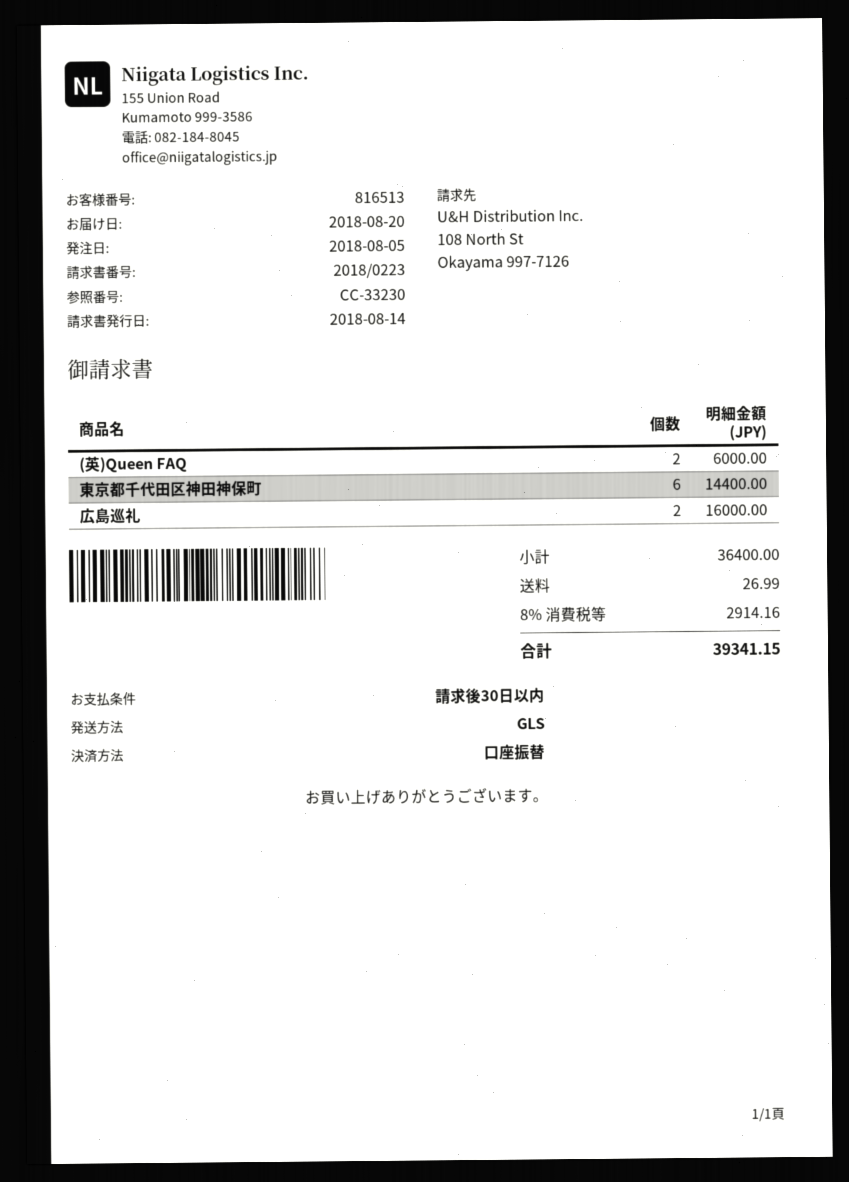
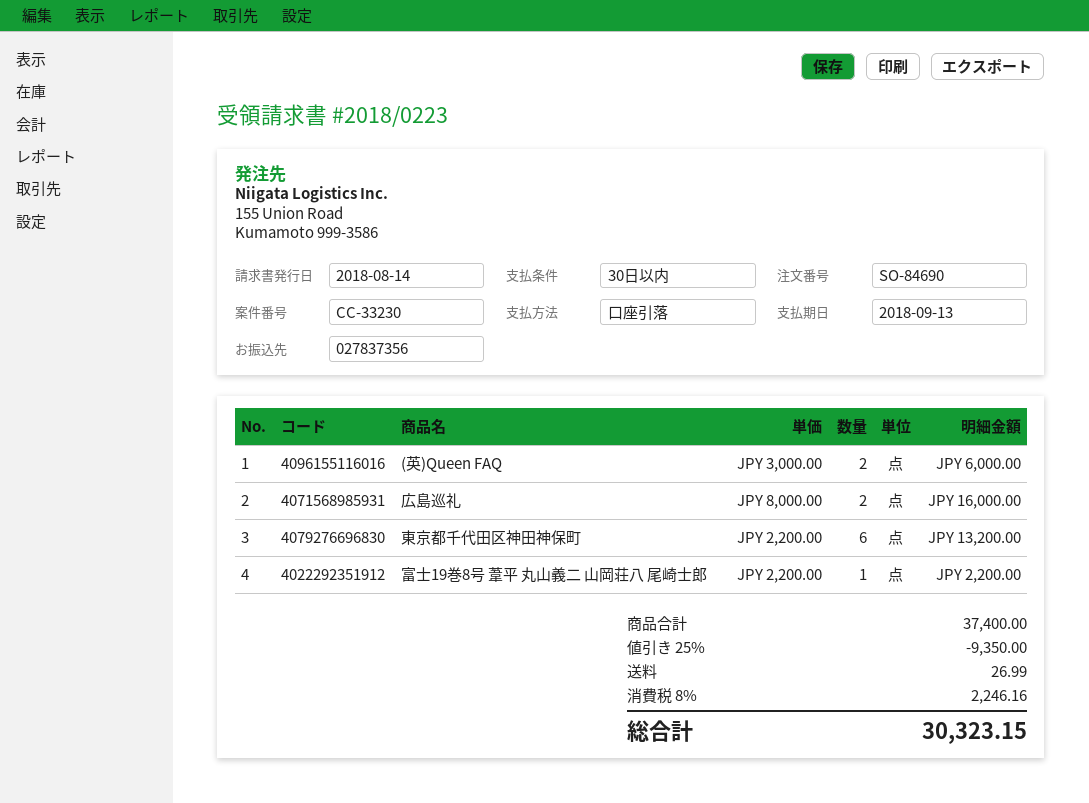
東京都千代田区神田神保町: 6 for 14400.00 -> 6 for 13200.00
富士19巻8号 葦平 丸山義二 山岡荘八 尾崎士郎: none -> 1 for 2200.00
subtotal: 36400.00 -> 37400.00
discount: none -> 25% = 9350.00
tax: 8% = 2914.16 -> 8% = 2246.16
total: 39341.15 -> 30323.15

